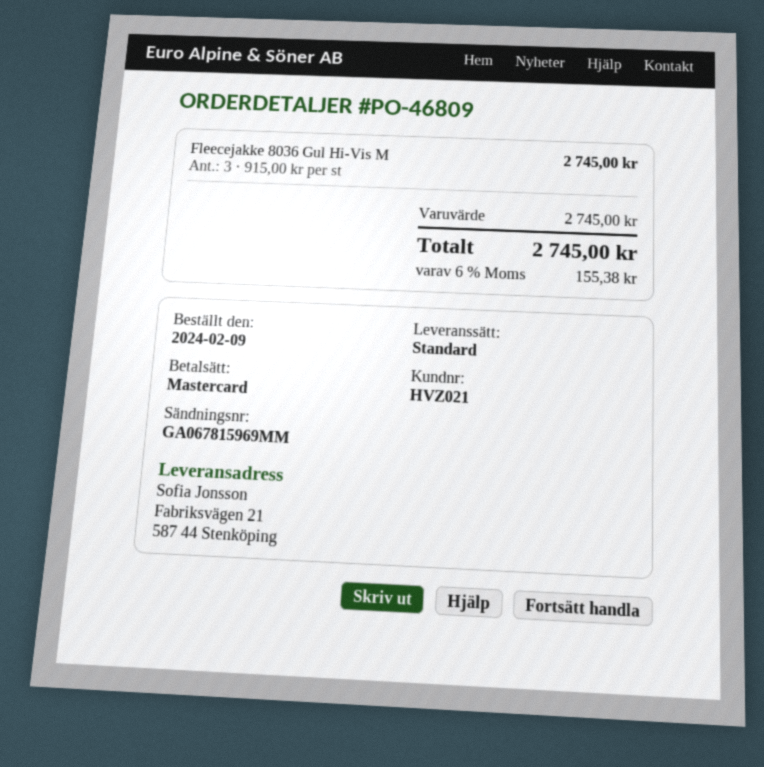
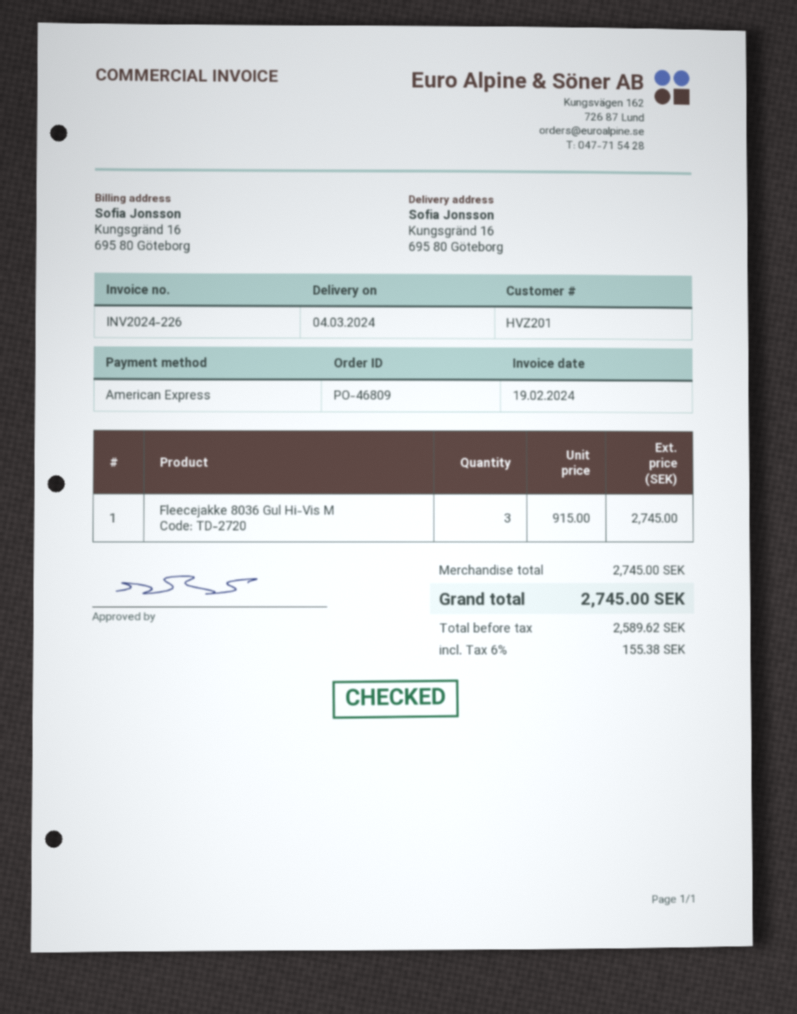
customer number: HVZ021 -> HVZ201
payment method: Mastercard -> American Express
ship to: Fabriksvägen 21, 587 44 Stenköping -> Kungsgränd 16, 695 80 Göteborg

